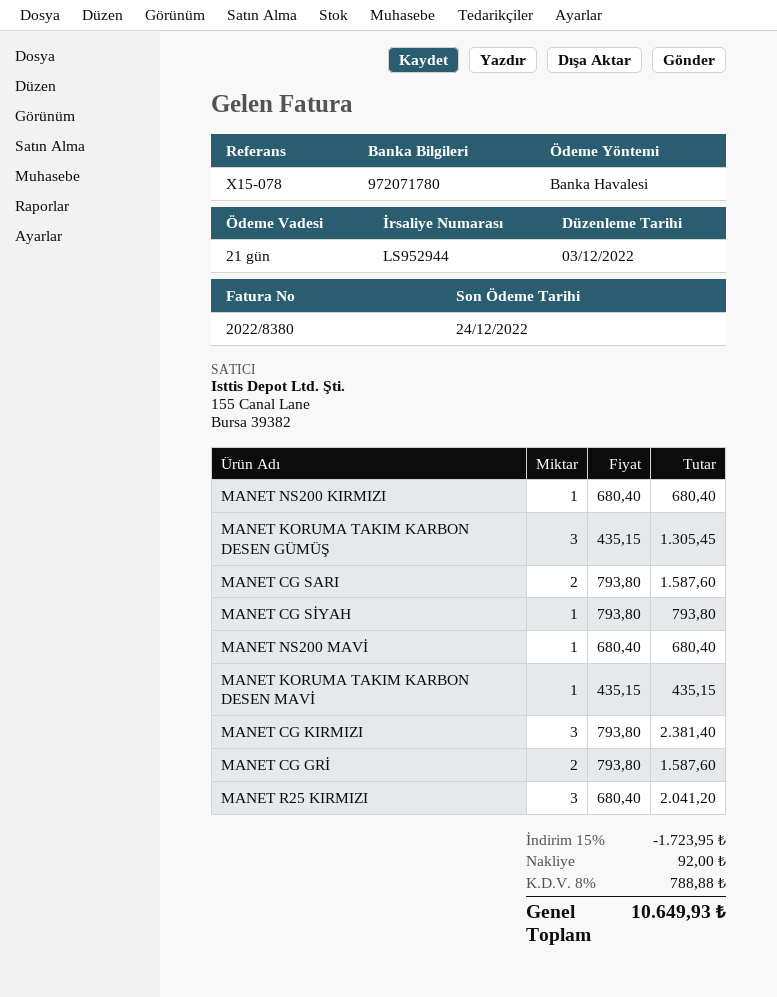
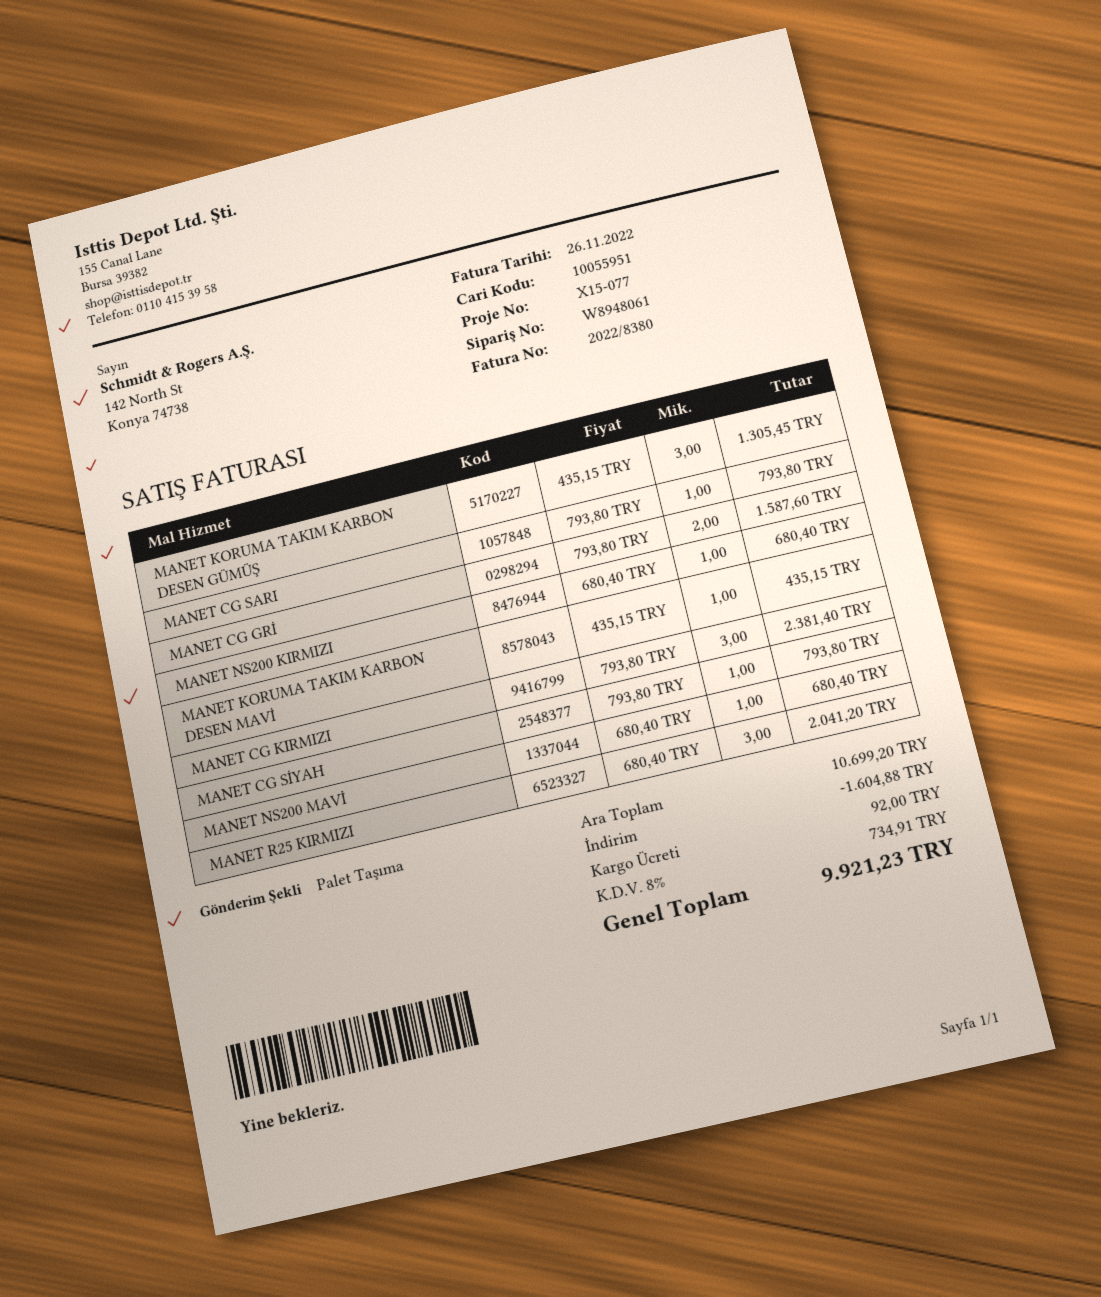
invoice date: 2022-12-03 -> 2022-11-26
reference: X15-078 -> X15-077
MANET CG SARI: 2 x 793.80 = 1587.60 -> 1 x 793.80 = 793.80
discount: 1723.95 -> 1604.88
tax: 8% = 788.88 -> 8% = 734.91
total: 10649.93 -> 9921.23

